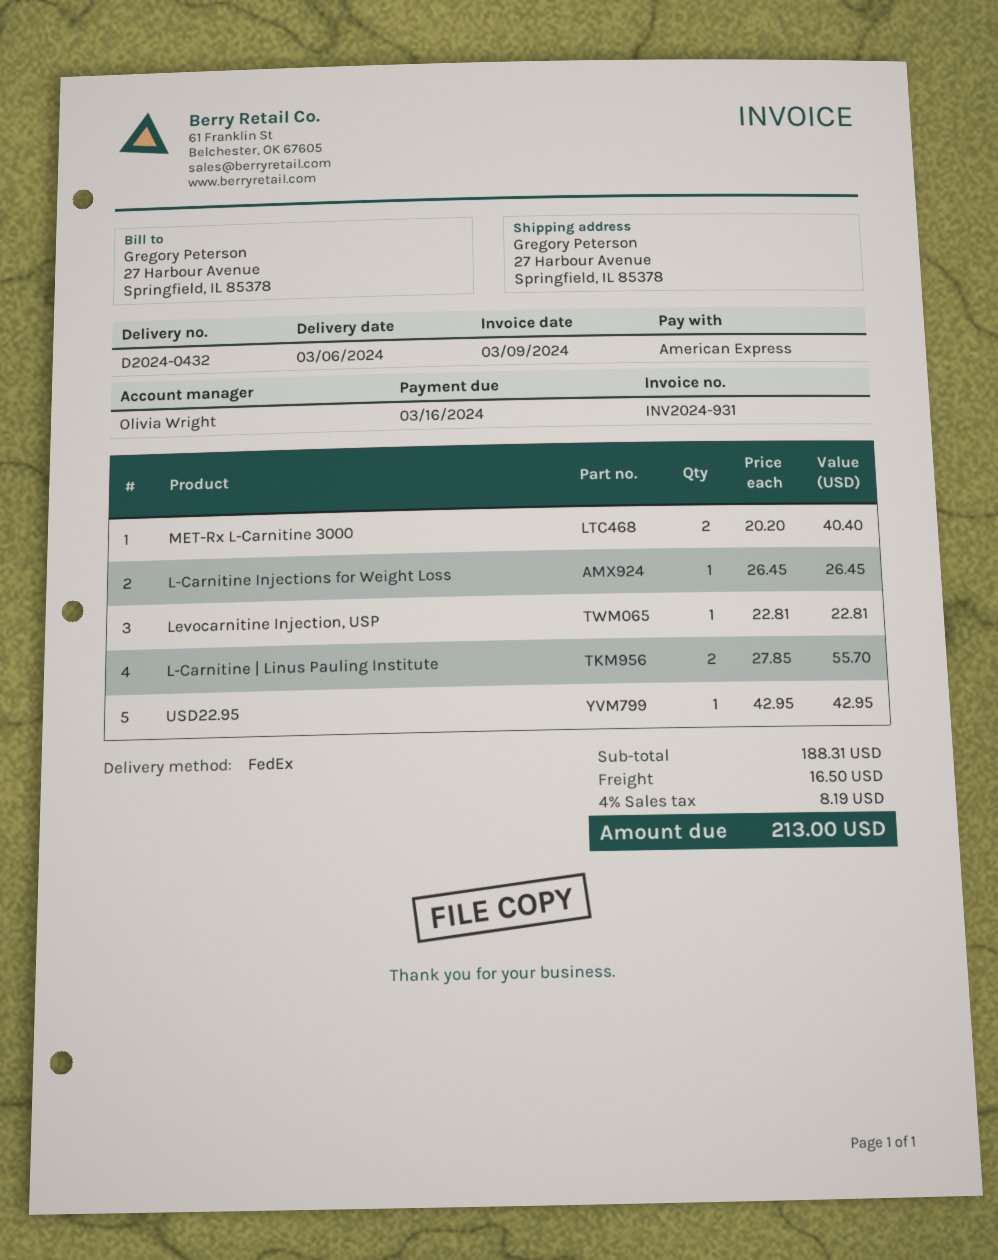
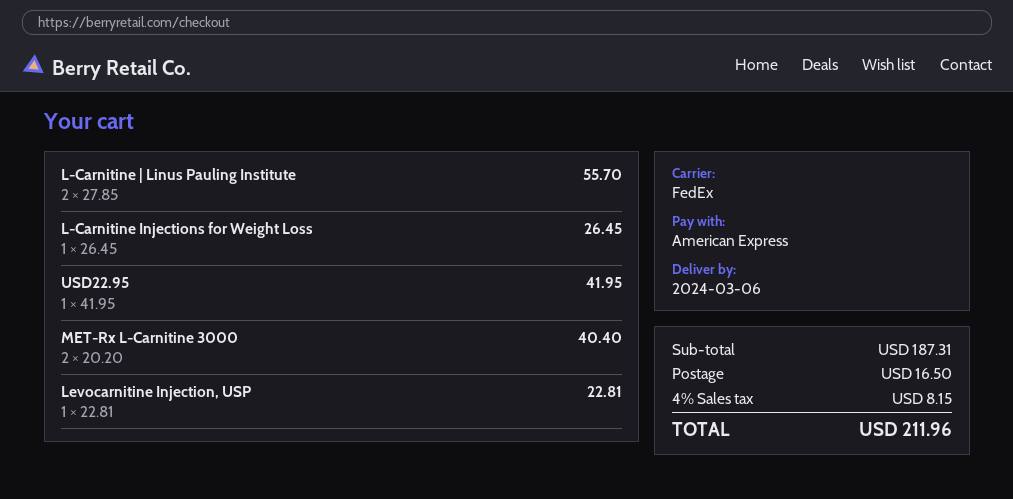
USD22.95: 1 x 42.95 = 42.95 -> 1 x 41.95 = 41.95
subtotal: 188.31 -> 187.31
tax: 4% = 8.19 -> 4% = 8.15
total: 213.00 -> 211.96

